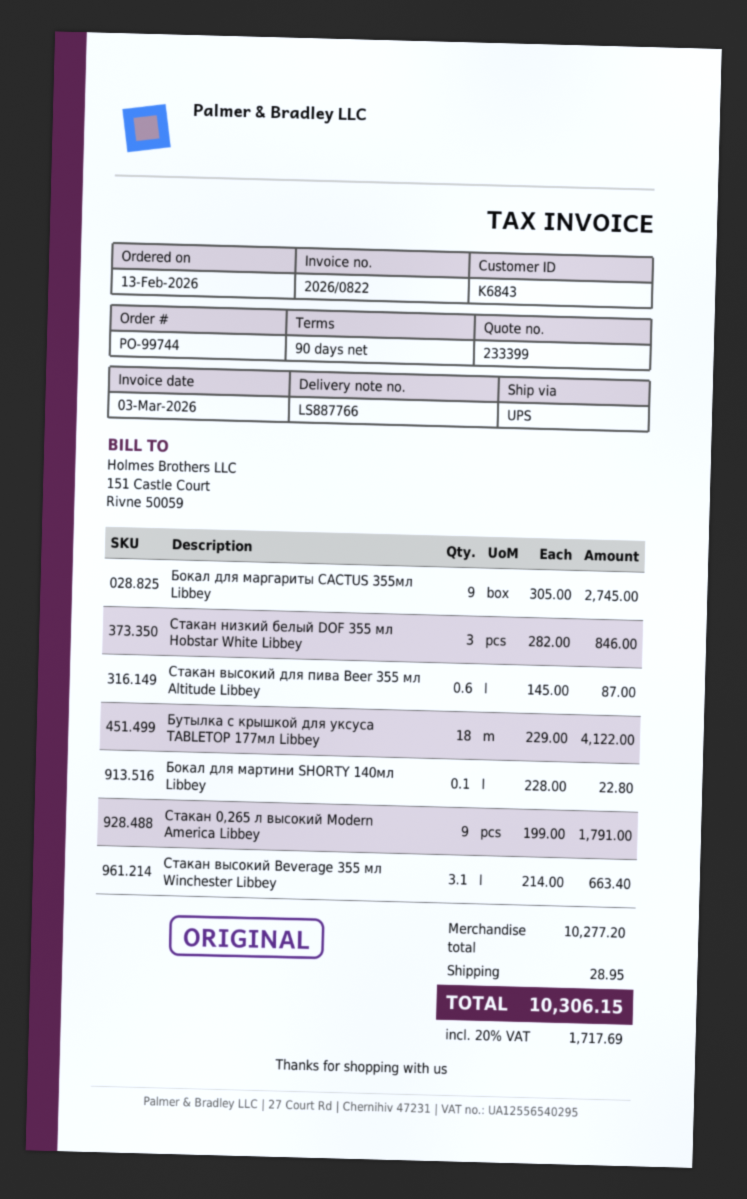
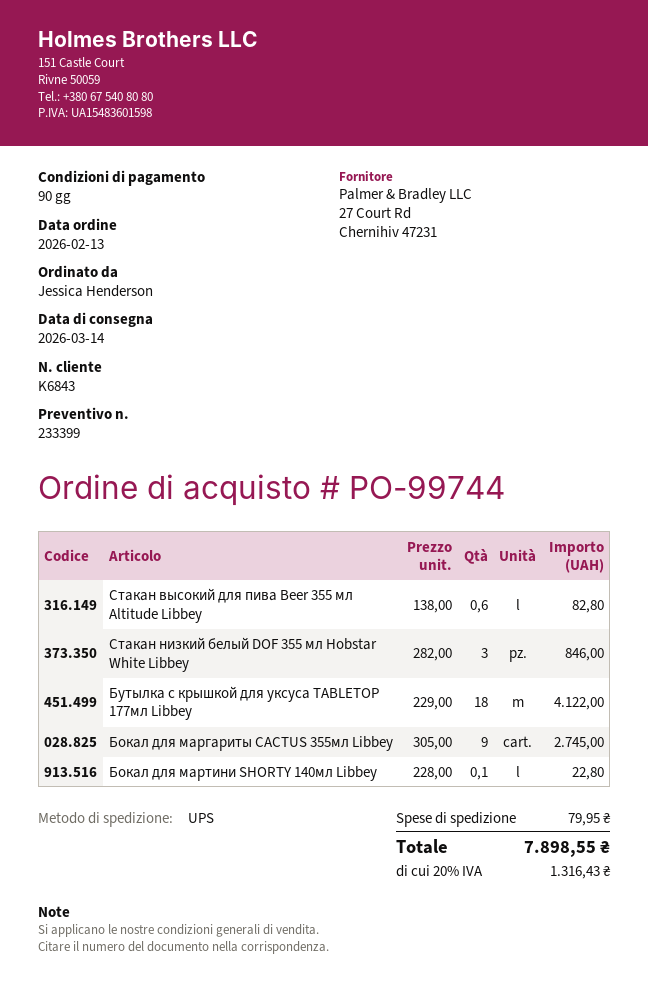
Стакан высокий для пива Beer 355 мл Altitude Libbey: 0.6 x 145.00 = 87.00 -> 0.6 x 138.00 = 82.80
Стакан 0,265 л высокий Modern America Libbey: 9 x 199.00 = 1791.00 -> none
Стакан высокий Beverage 355 мл Winchester Libbey: 3.1 x 214.00 = 663.40 -> none
shipping: 28.95 -> 79.95
tax: 20% = 1717.69 -> 20% = 1316.43
total: 10306.15 -> 7898.55

